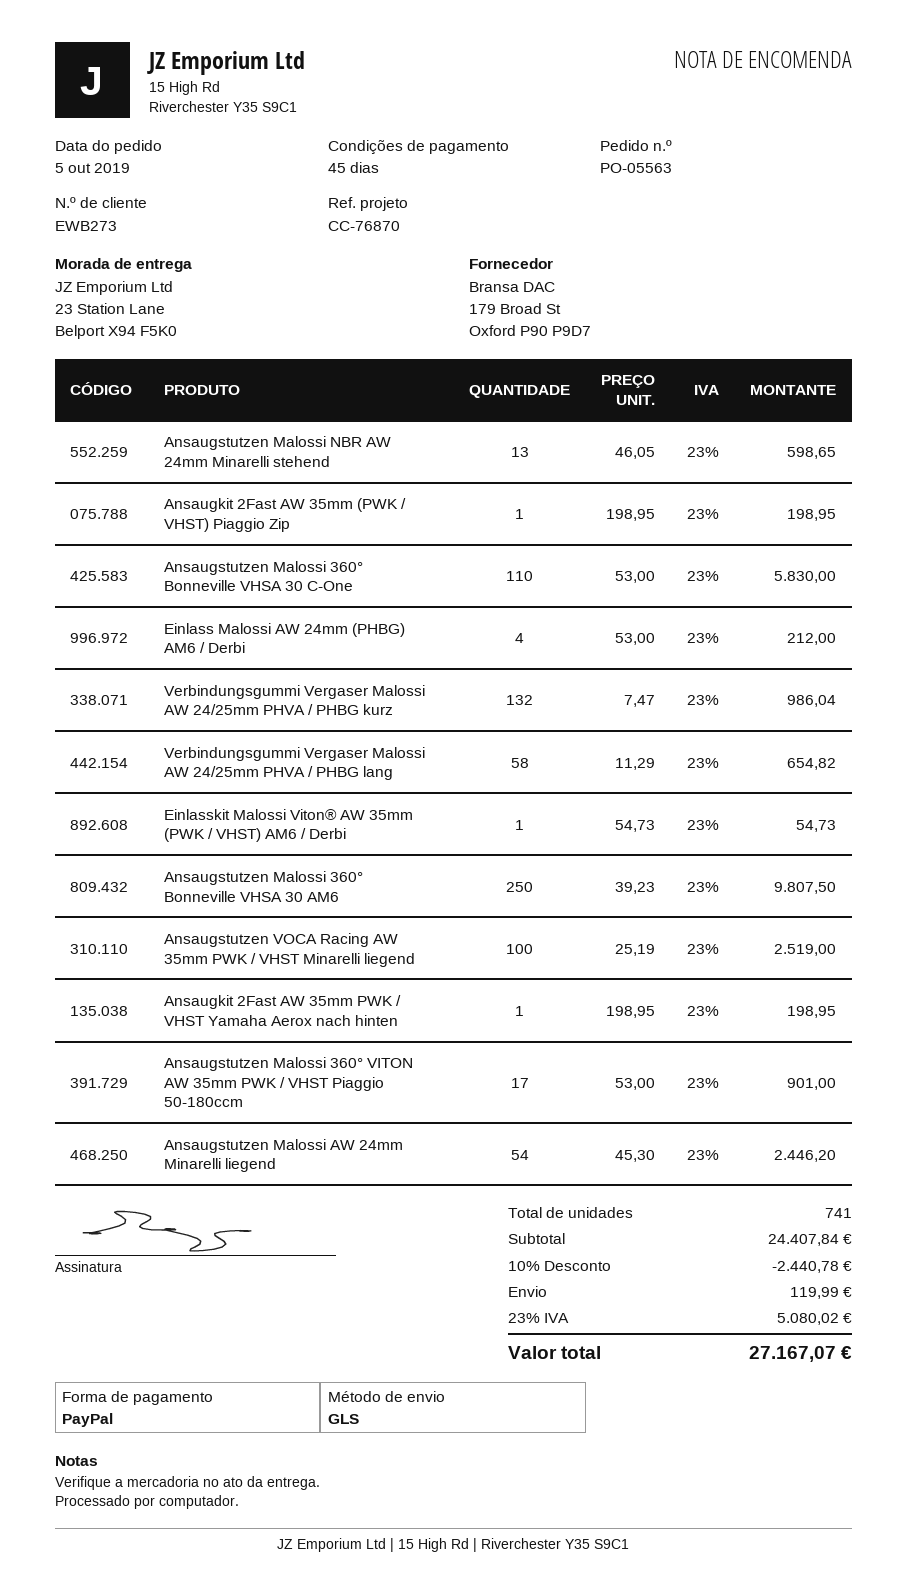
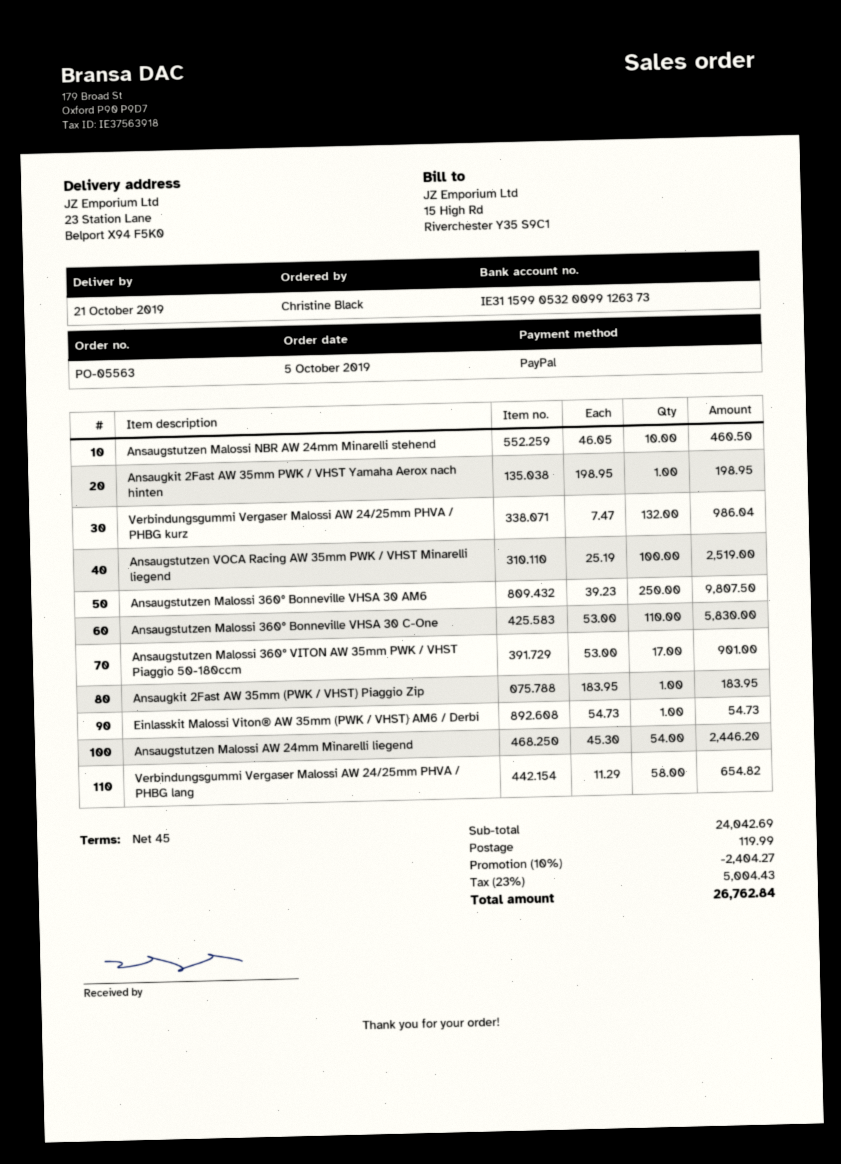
Ansaugstutzen Malossi NBR AW 24mm Minarelli stehend: 13 x 46.05 = 598.65 -> 10 x 46.05 = 460.50
Ansaugkit 2Fast AW 35mm (PWK / VHST) Piaggio Zip: 1 x 198.95 = 198.95 -> 1 x 183.95 = 183.95
Einlass Malossi AW 24mm (PHBG) AM6 / Derbi: 4 x 53.00 = 212.00 -> none
subtotal: 24407.84 -> 24042.69
discount: 10% = 2440.78 -> 10% = 2404.27
tax: 23% = 5080.02 -> 23% = 5004.43
total: 27167.07 -> 26762.84

